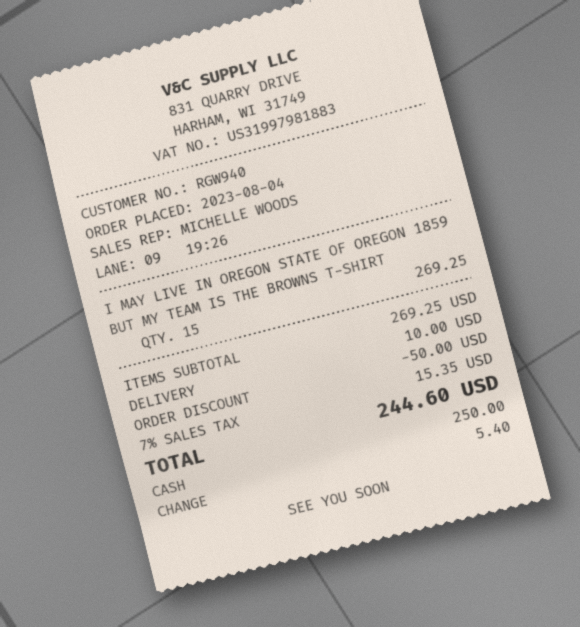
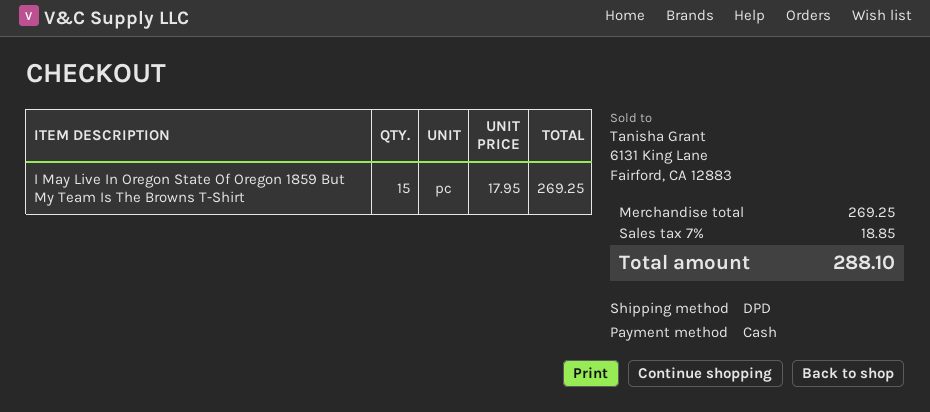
discount: 50.00 -> none
shipping: 10.00 -> none
tax: 7% = 15.35 -> 7% = 18.85
total: 244.60 -> 288.10

